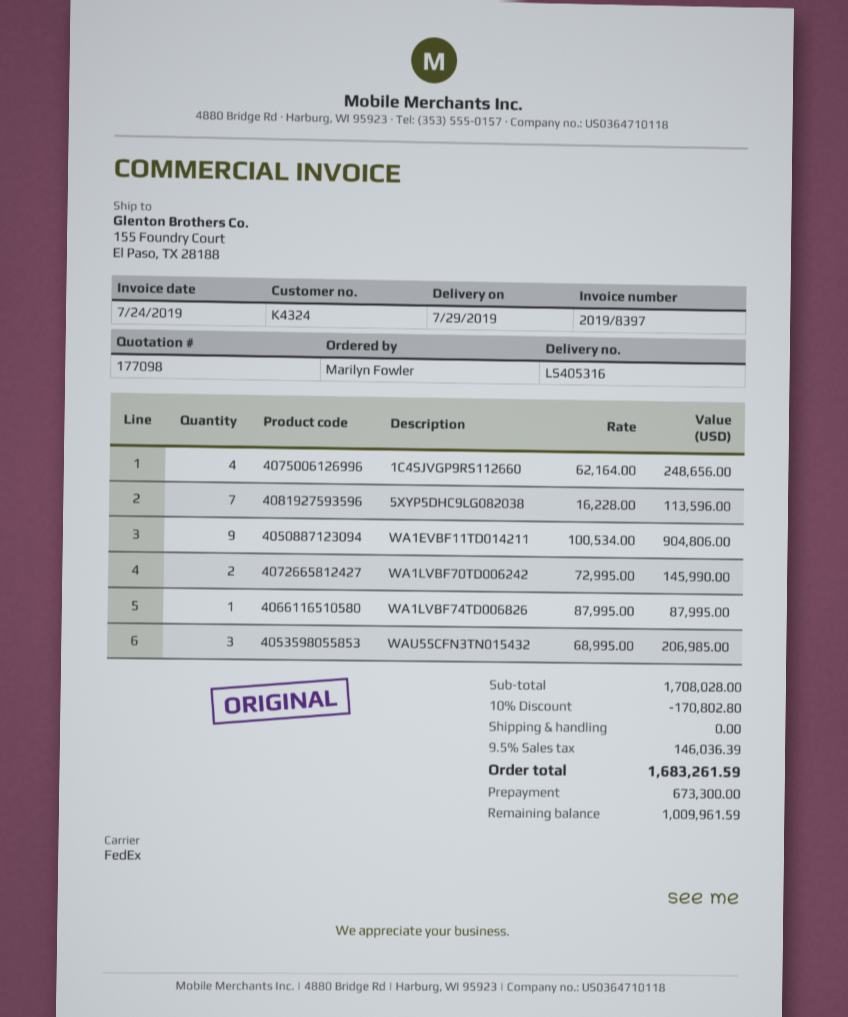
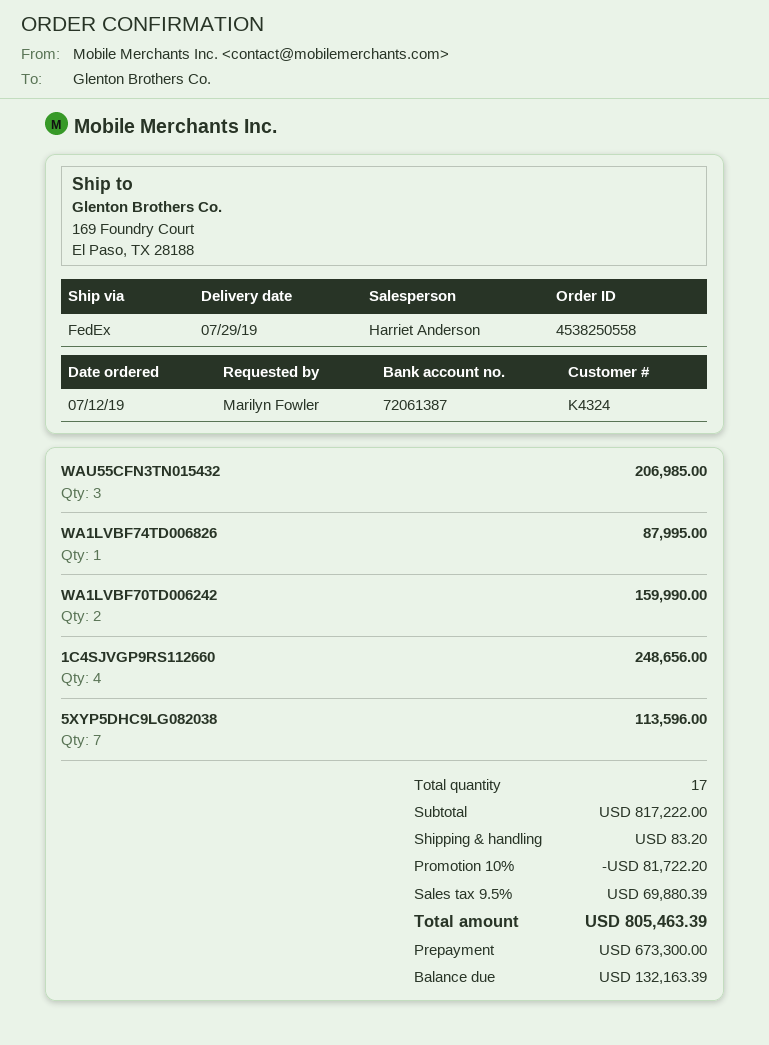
ship to: 155 Foundry Court, El Paso, TX 28188 -> 169 Foundry Court, El Paso, TX 28188
WA1EVBF11TD014211: 9 for 904806.00 -> none
WA1LVBF70TD006242: 2 for 145990.00 -> 2 for 159990.00
subtotal: 1708028.00 -> 817222.00
discount: 10% = 170802.80 -> 10% = 81722.20
shipping: 0.00 -> 83.20
tax: 9.5% = 146036.39 -> 9.5% = 69880.39
total: 1683261.59 -> 805463.39
balance: 1009961.59 -> 132163.39

